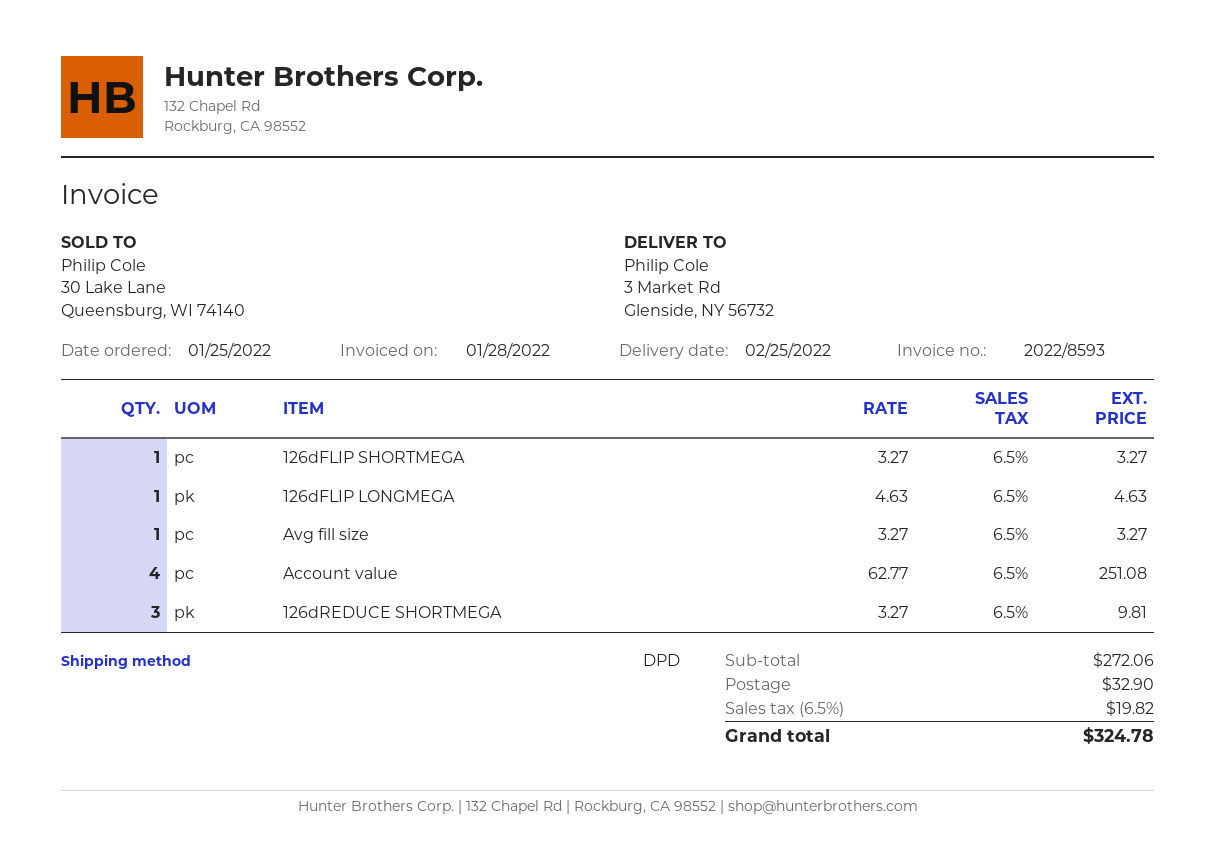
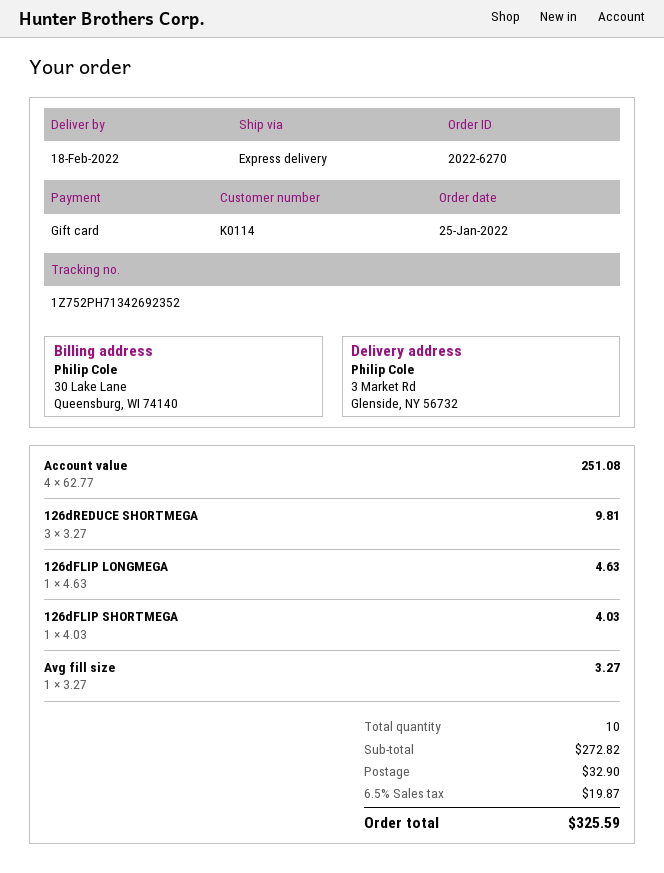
delivery date: 2022-02-25 -> 2022-02-18
shipping method: DPD -> express
126dFLIP SHORTMEGA: 1 x 3.27 = 3.27 -> 1 x 4.03 = 4.03
subtotal: 272.06 -> 272.82
tax: 6.5% = 19.82 -> 6.5% = 19.87
total: 324.78 -> 325.59

